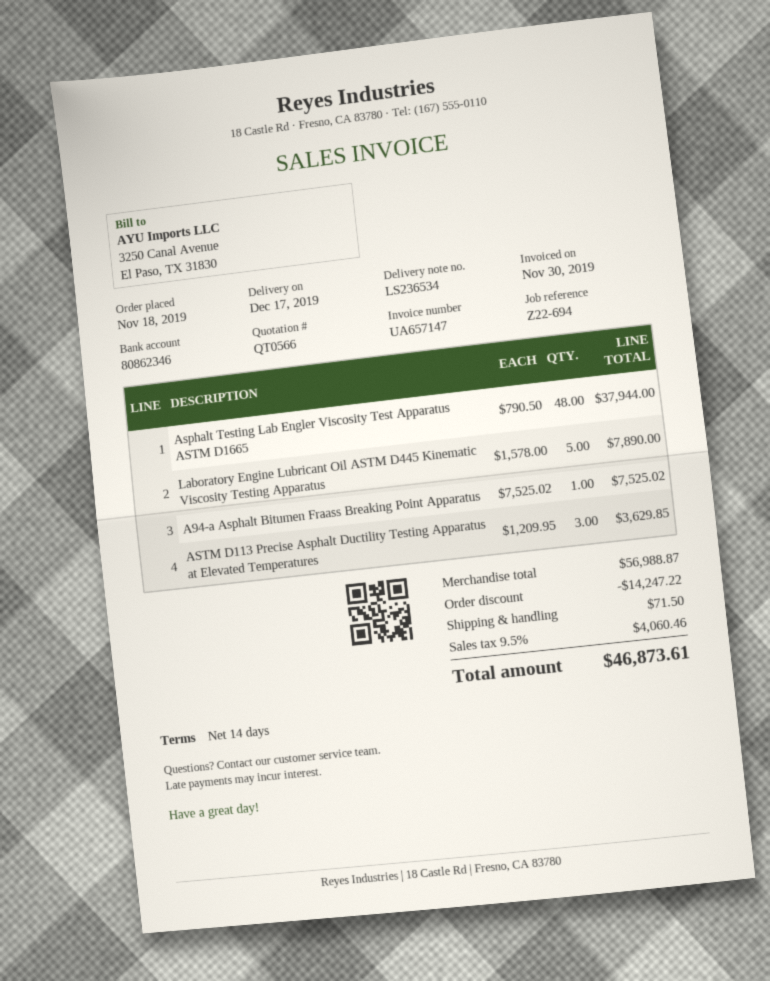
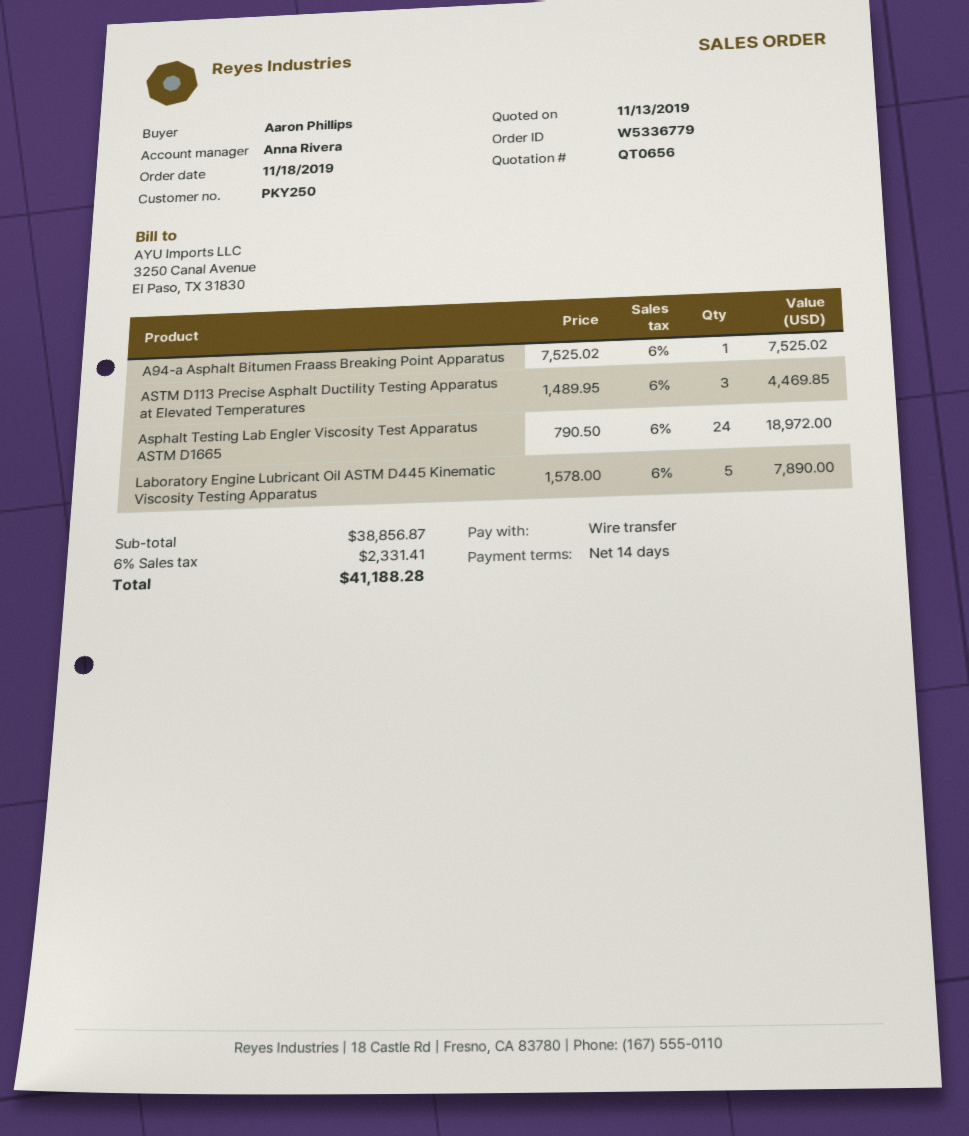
quote number: QT0566 -> QT0656
Asphalt Testing Lab Engler Viscosity Test Apparatus ASTM D1665: 48 x 790.50 = 37944.00 -> 24 x 790.50 = 18972.00
ASTM D113 Precise Asphalt Ductility Testing Apparatus at Elevated Temperatures: 3 x 1209.95 = 3629.85 -> 3 x 1489.95 = 4469.85
subtotal: 56988.87 -> 38856.87
discount: 14247.22 -> none
shipping: 71.50 -> none
tax: 9.5% = 4060.46 -> 6% = 2331.41
total: 46873.61 -> 41188.28

